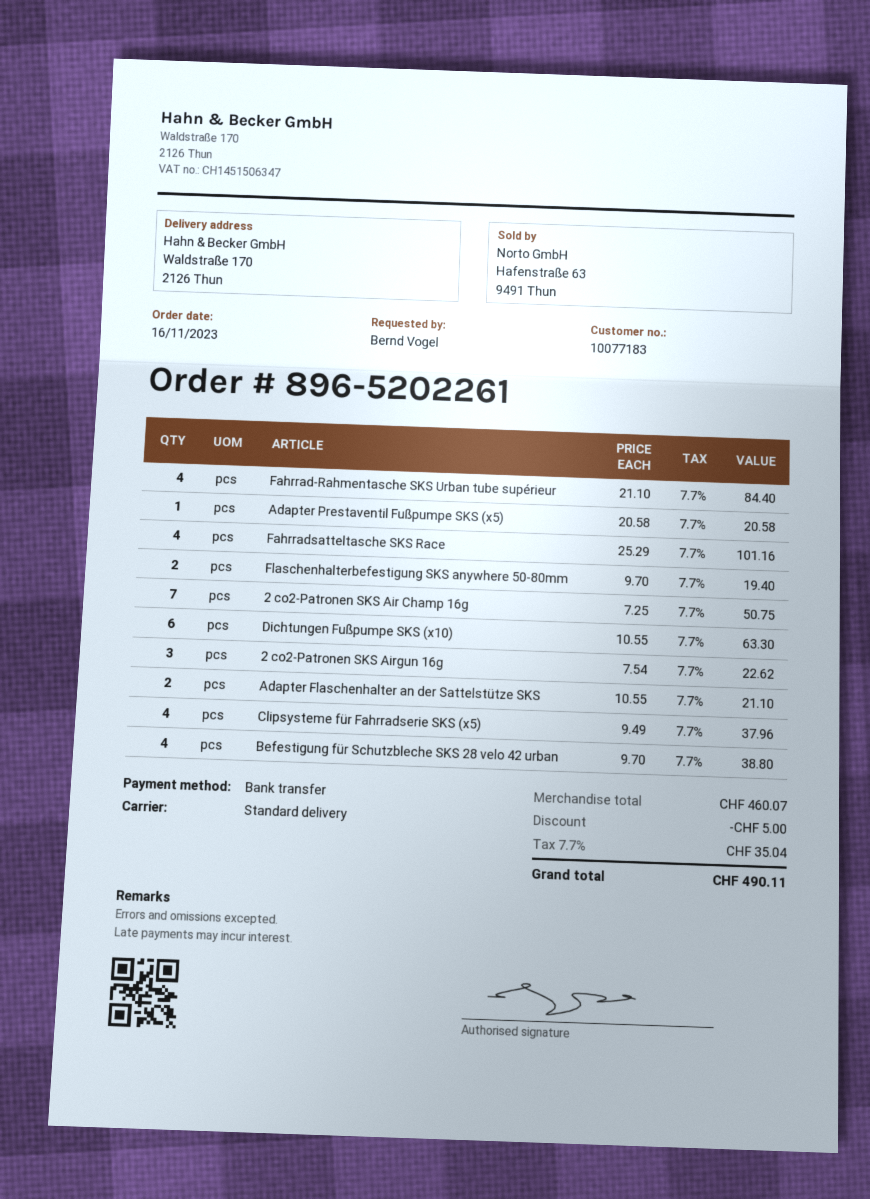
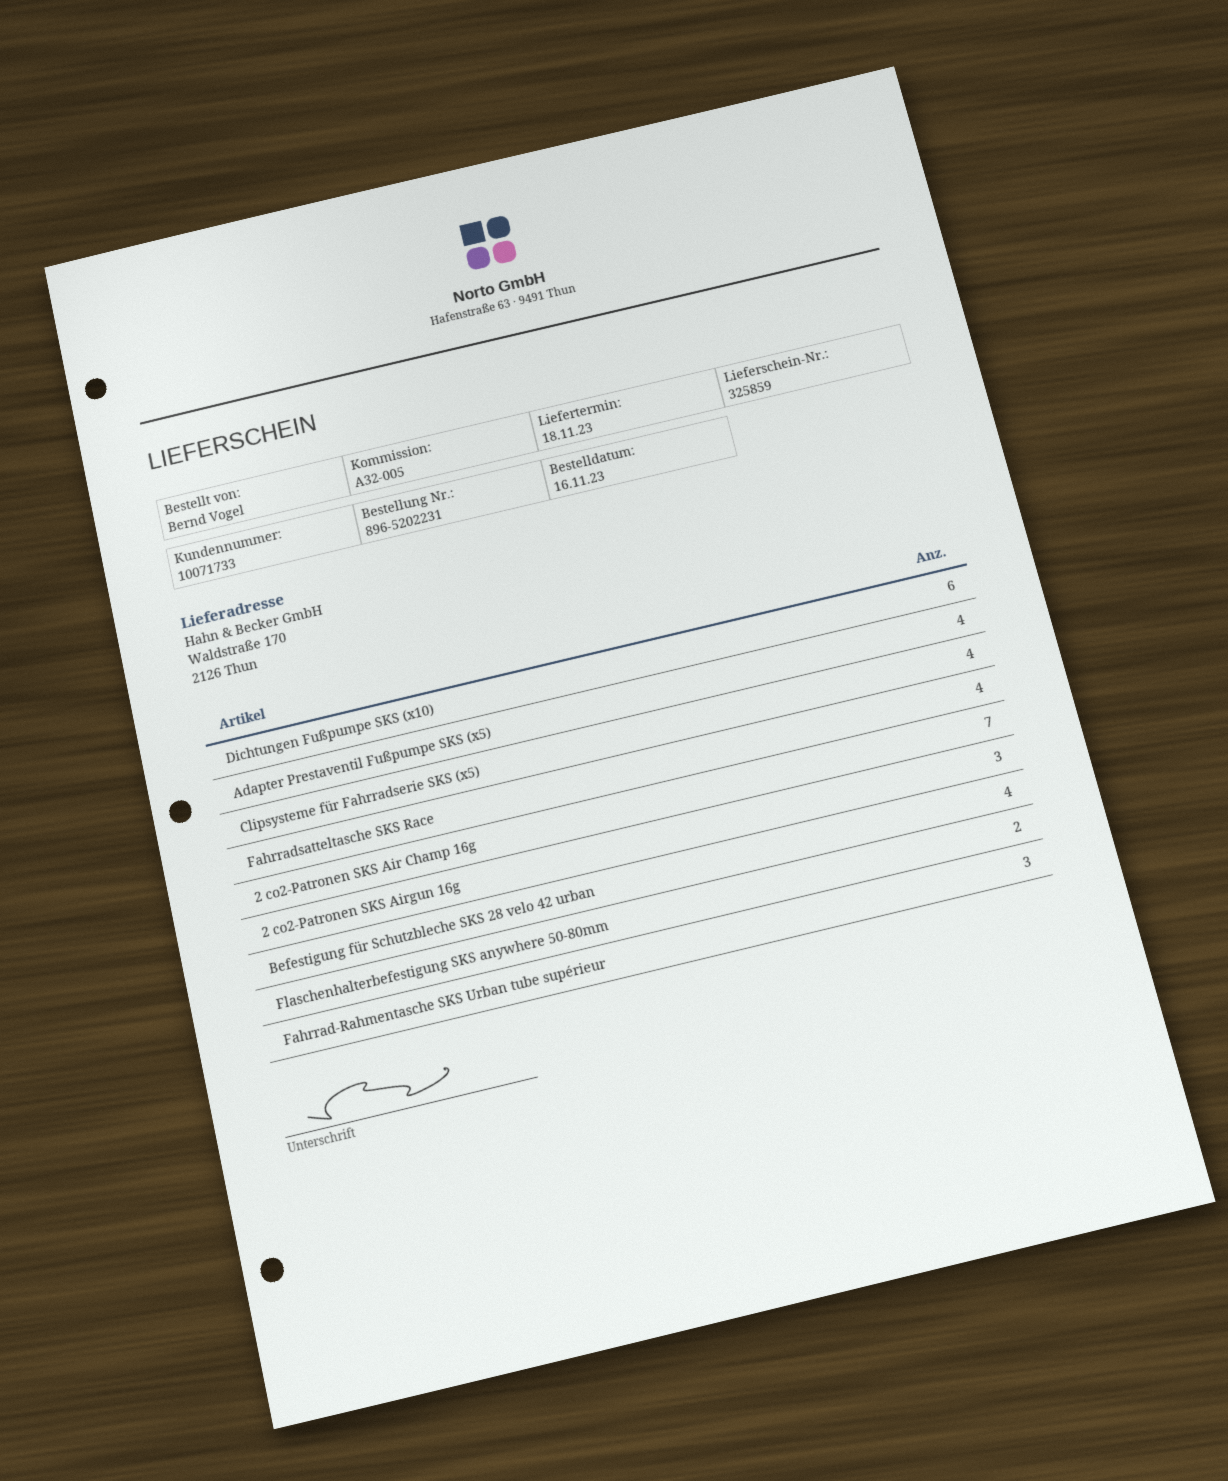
order number: 896-5202261 -> 896-5202231
customer number: 10077183 -> 10071733
Fahrrad-Rahmentasche SKS Urban tube supérieur: 4 -> 3
Adapter Prestaventil Fußpumpe SKS (x5): 1 -> 4
Adapter Flaschenhalter an der Sattelstütze SKS: 2 -> none

